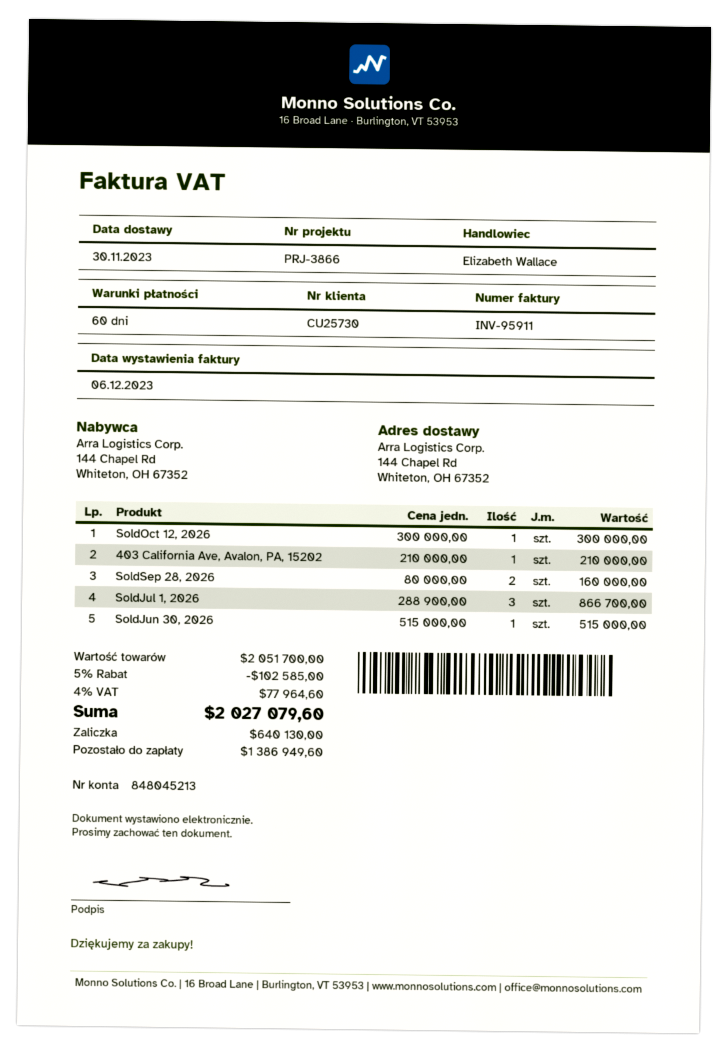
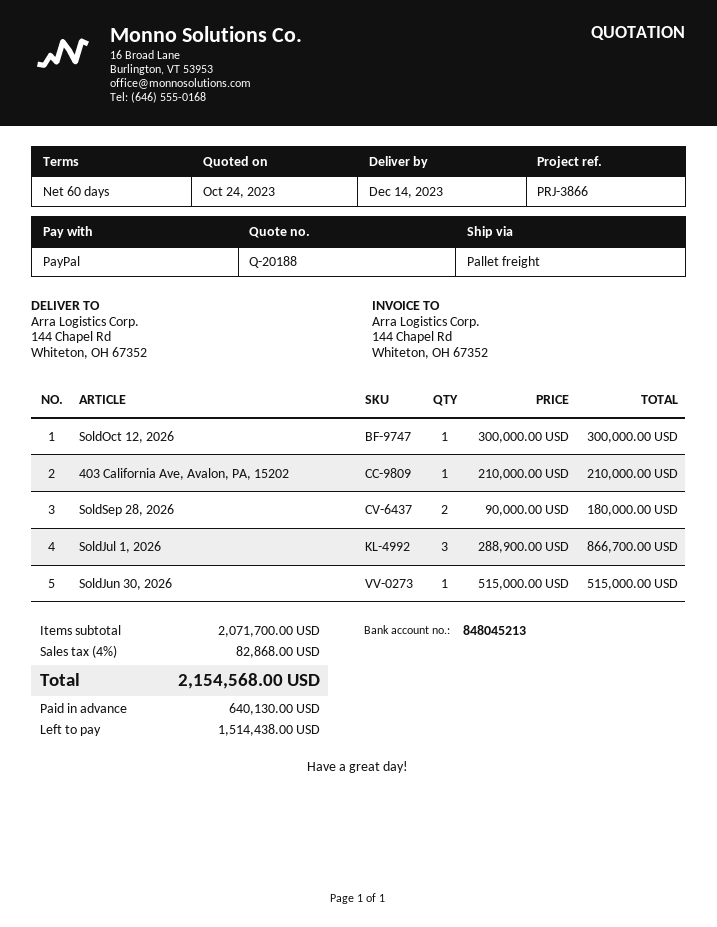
delivery date: 2023-11-30 -> 2023-12-14
SoldSep 28, 2026: 2 x 80000.00 = 160000.00 -> 2 x 90000.00 = 180000.00
subtotal: 2051700.00 -> 2071700.00
discount: 5% = 102585.00 -> none
tax: 4% = 77964.60 -> 4% = 82868.00
total: 2027079.60 -> 2154568.00
balance: 1386949.60 -> 1514438.00

